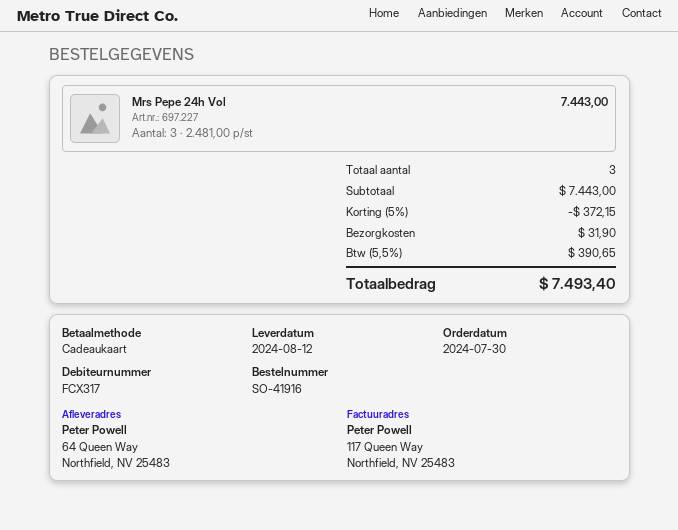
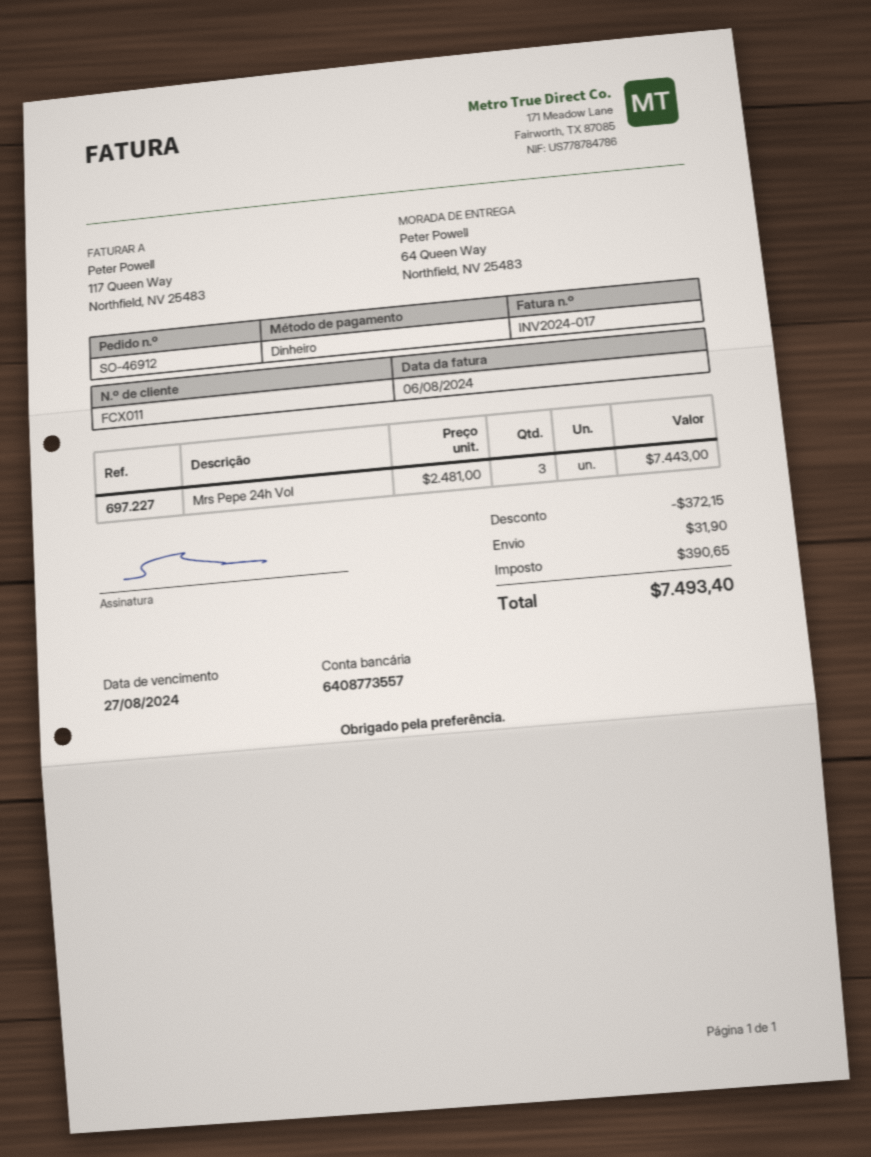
order number: SO-41916 -> SO-46912
customer number: FCX317 -> FCX011
payment method: gift card -> cash

